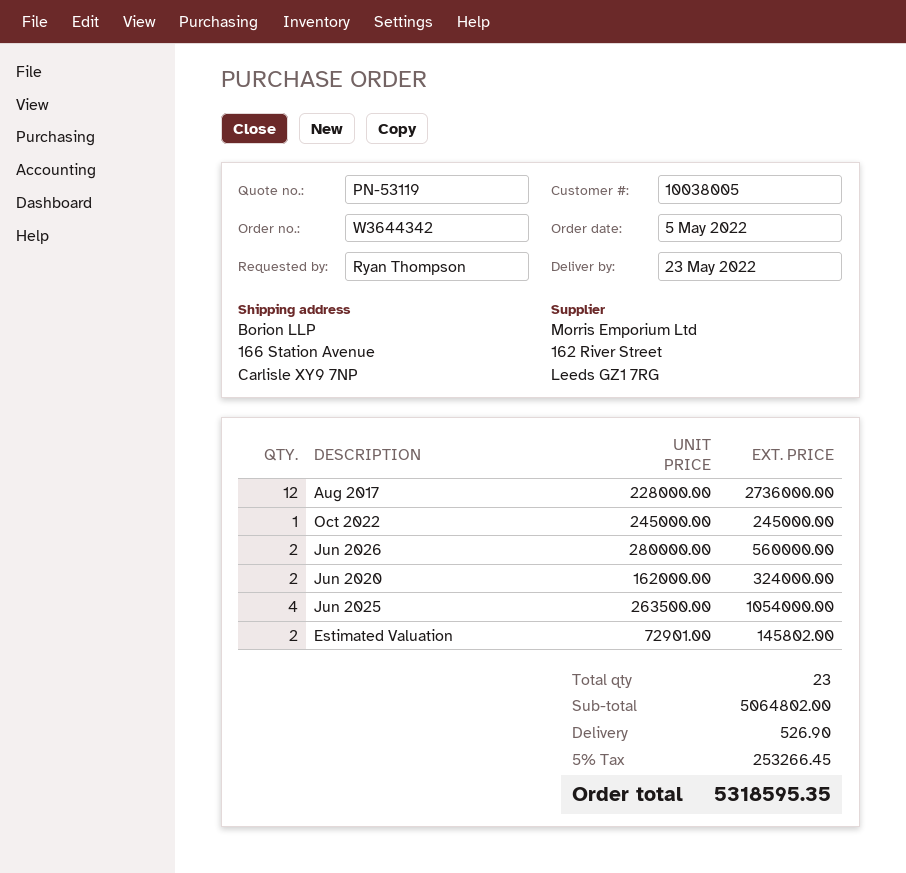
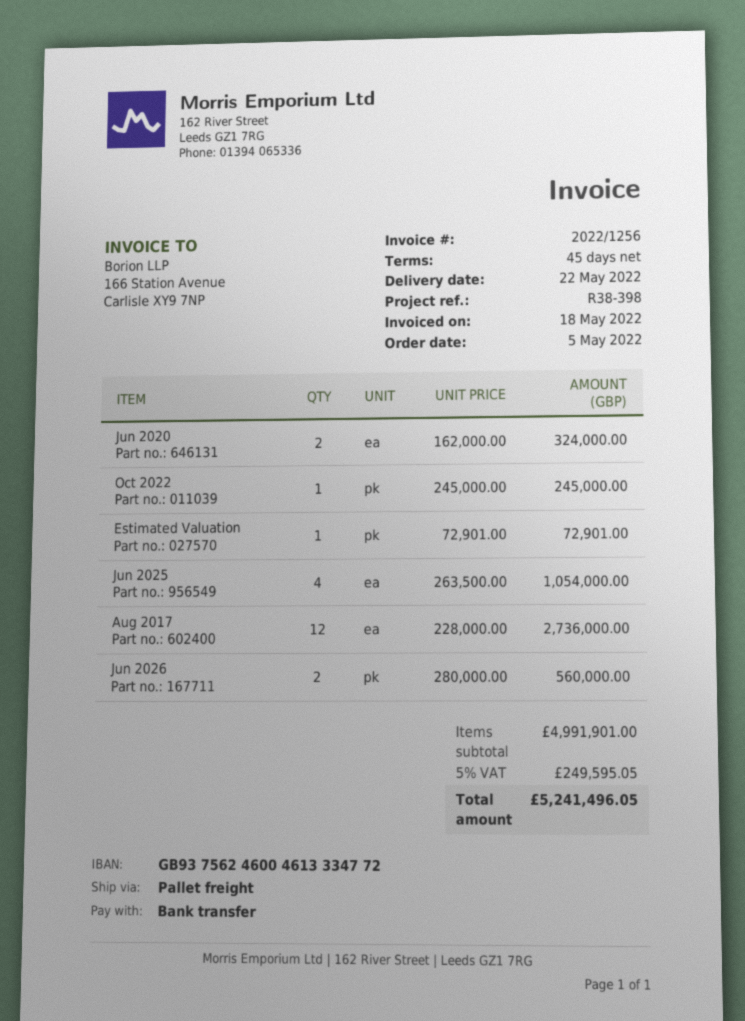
delivery date: 2022-05-23 -> 2022-05-22
Estimated Valuation: 2 x 72901.00 = 145802.00 -> 1 x 72901.00 = 72901.00
subtotal: 5064802.00 -> 4991901.00
shipping: 526.90 -> none
tax: 5% = 253266.45 -> 5% = 249595.05
total: 5318595.35 -> 5241496.05

